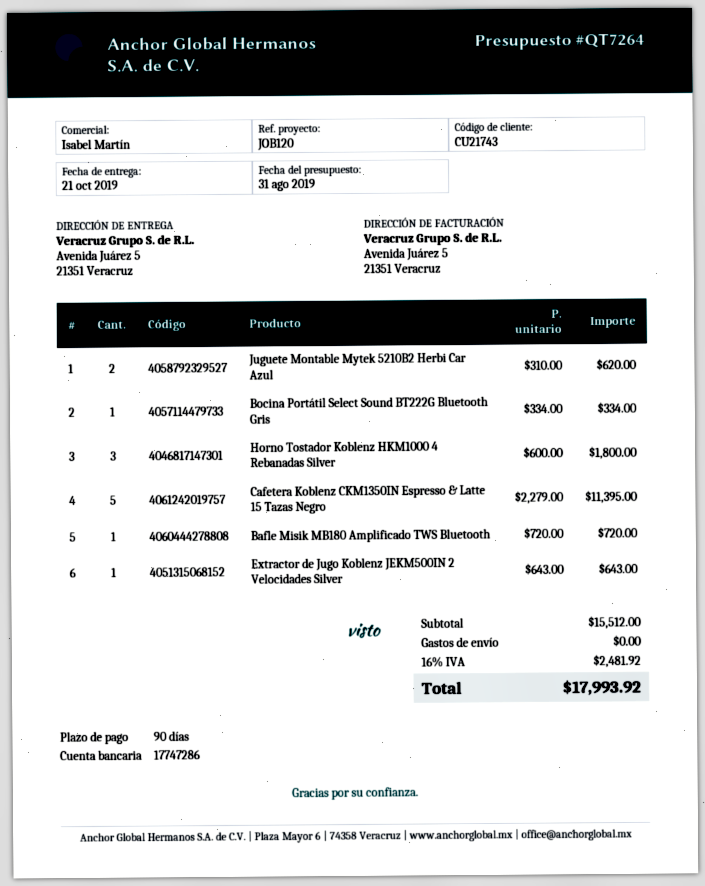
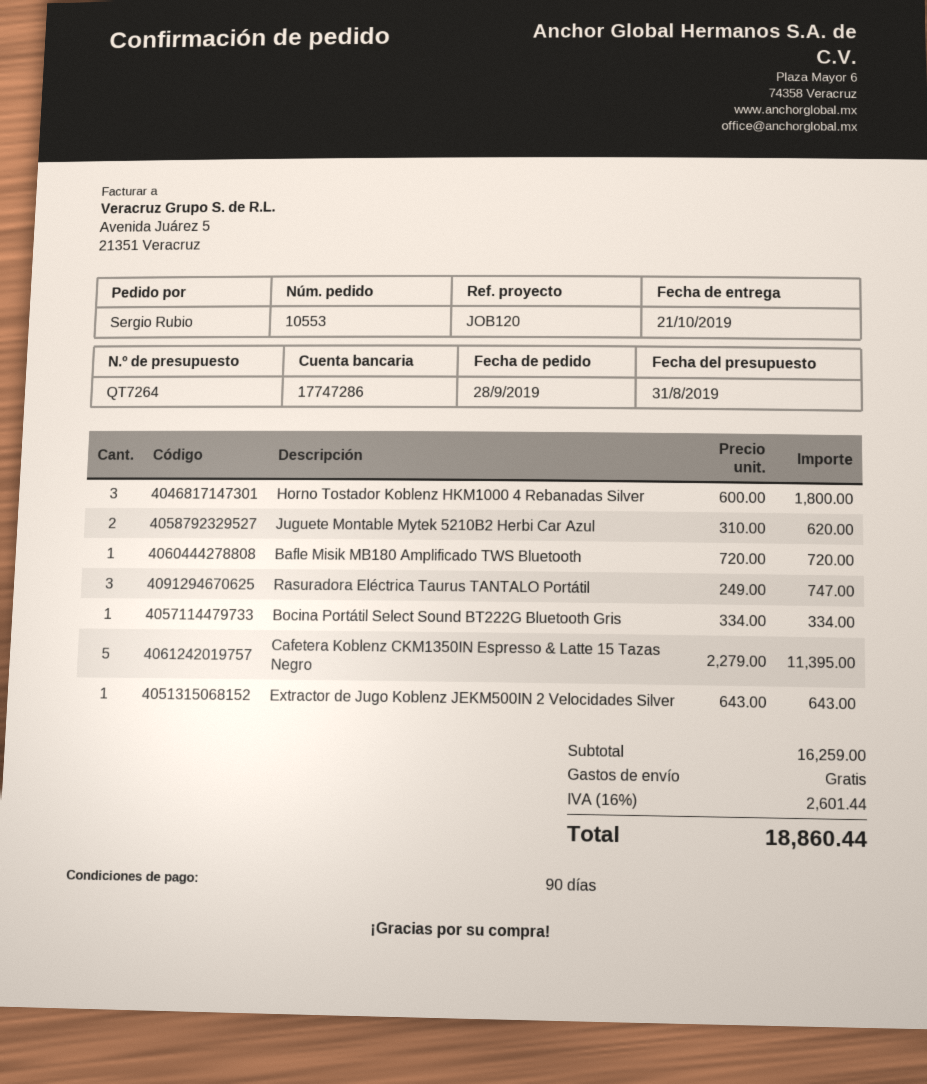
Rasuradora Eléctrica Taurus TANTALO Portátil: none -> 3 x 249.00 = 747.00
subtotal: 15512.00 -> 16259.00
tax: 16% = 2481.92 -> 16% = 2601.44
total: 17993.92 -> 18860.44

